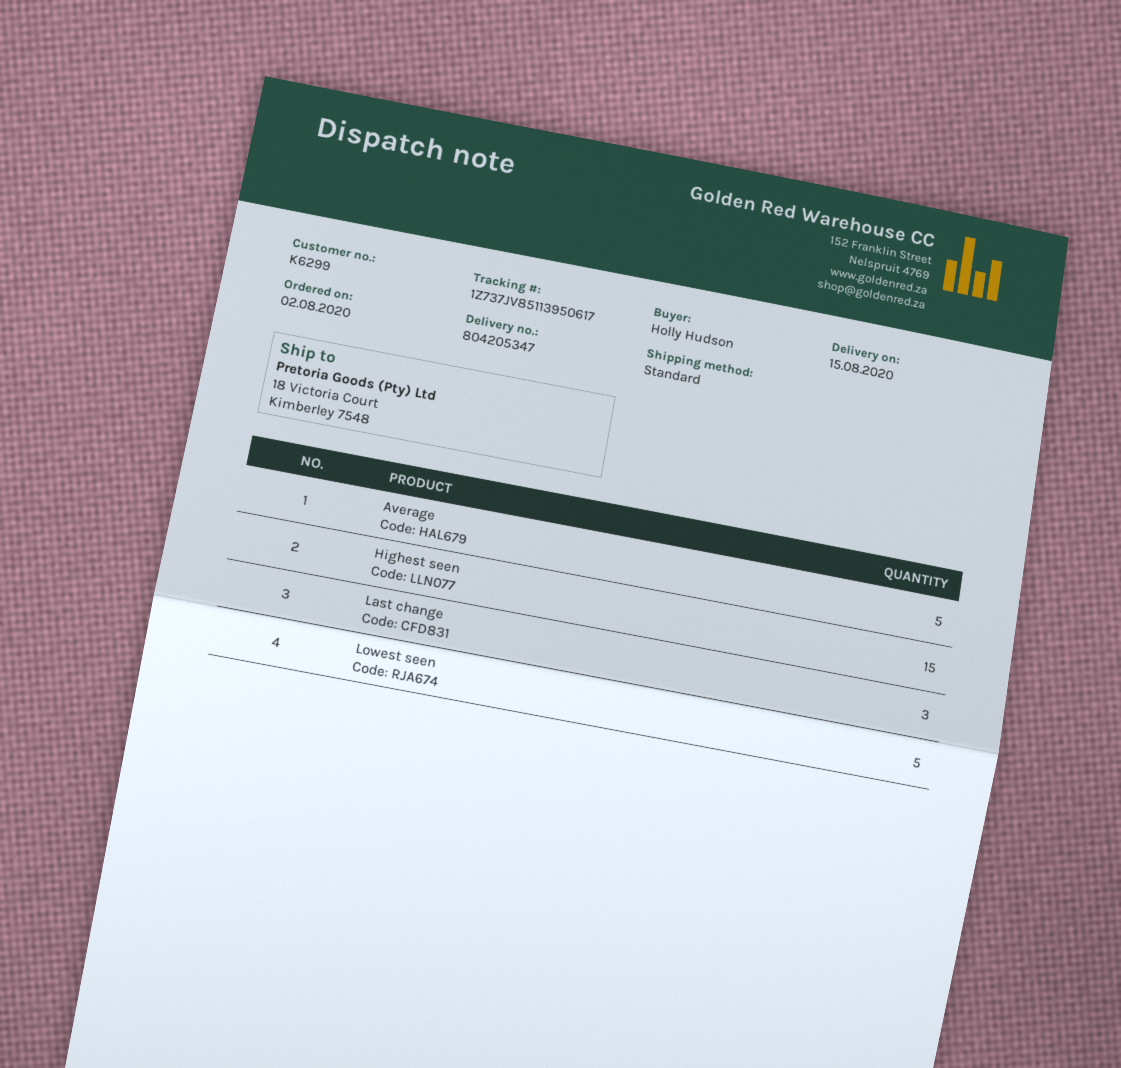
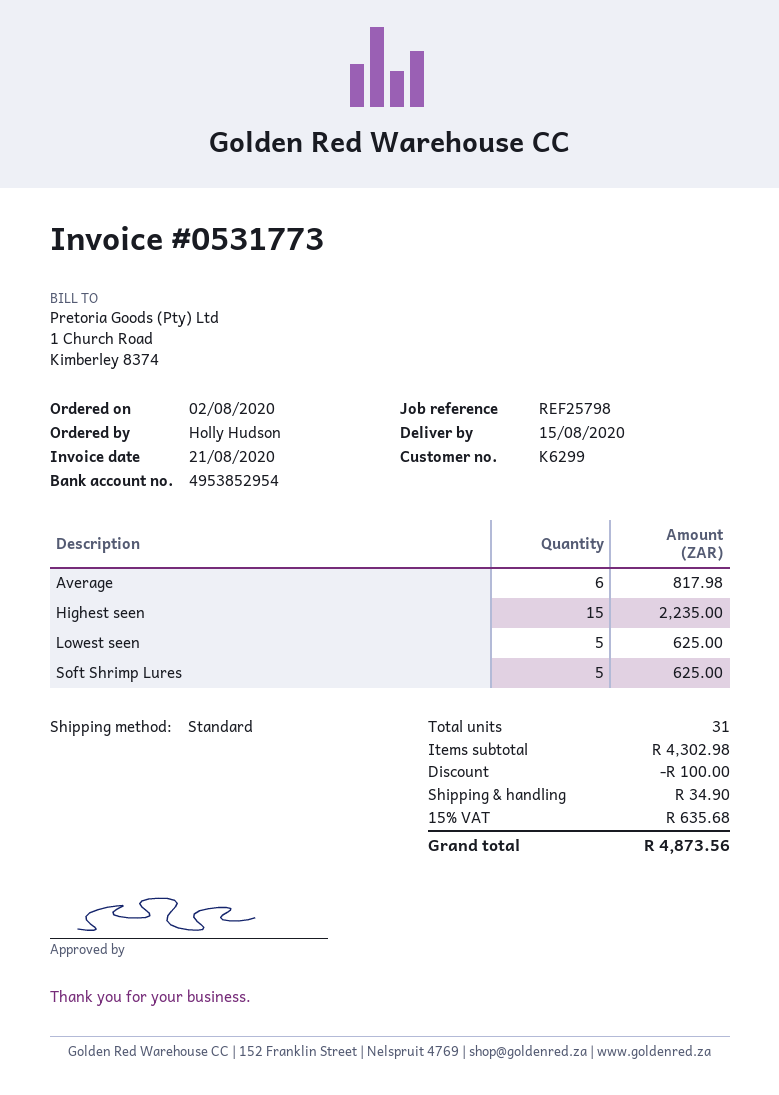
Average: 5 -> 6
Last change: 3 -> none
Soft Shrimp Lures: none -> 5

